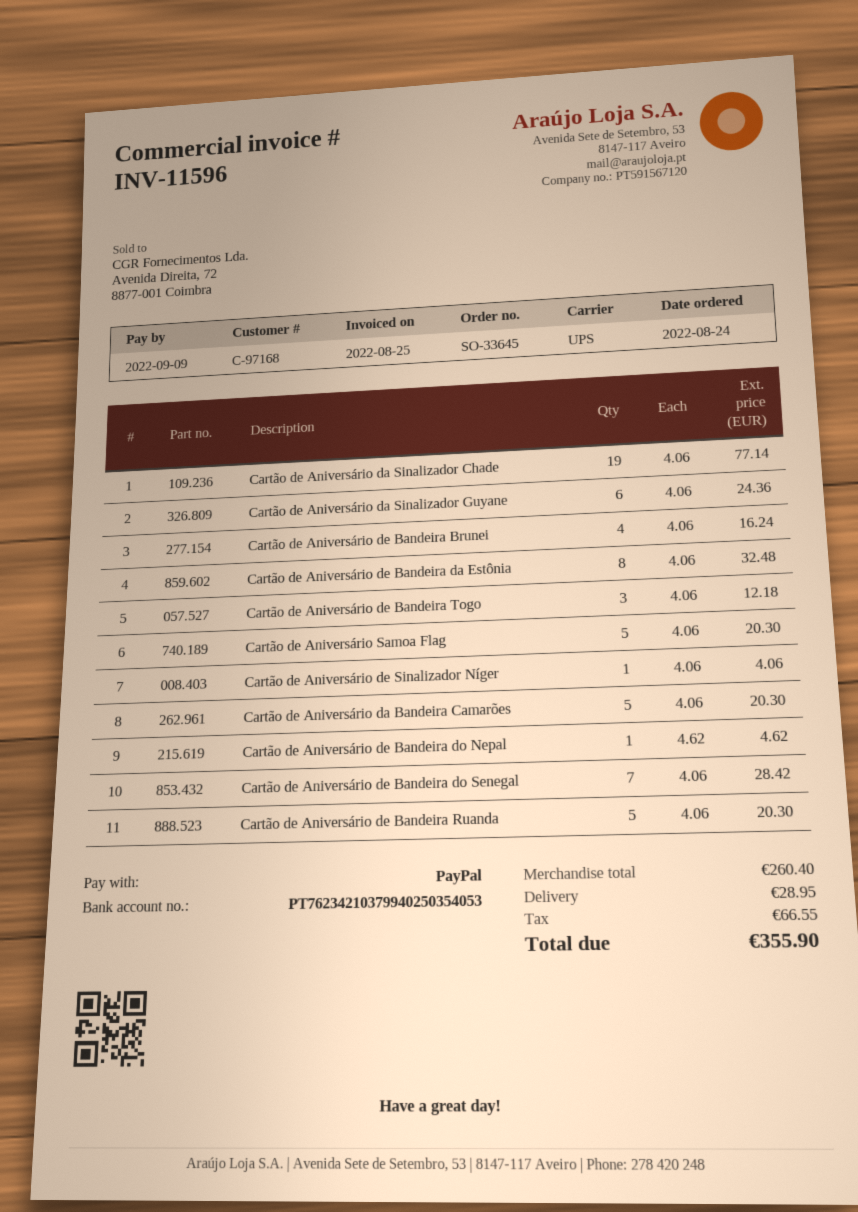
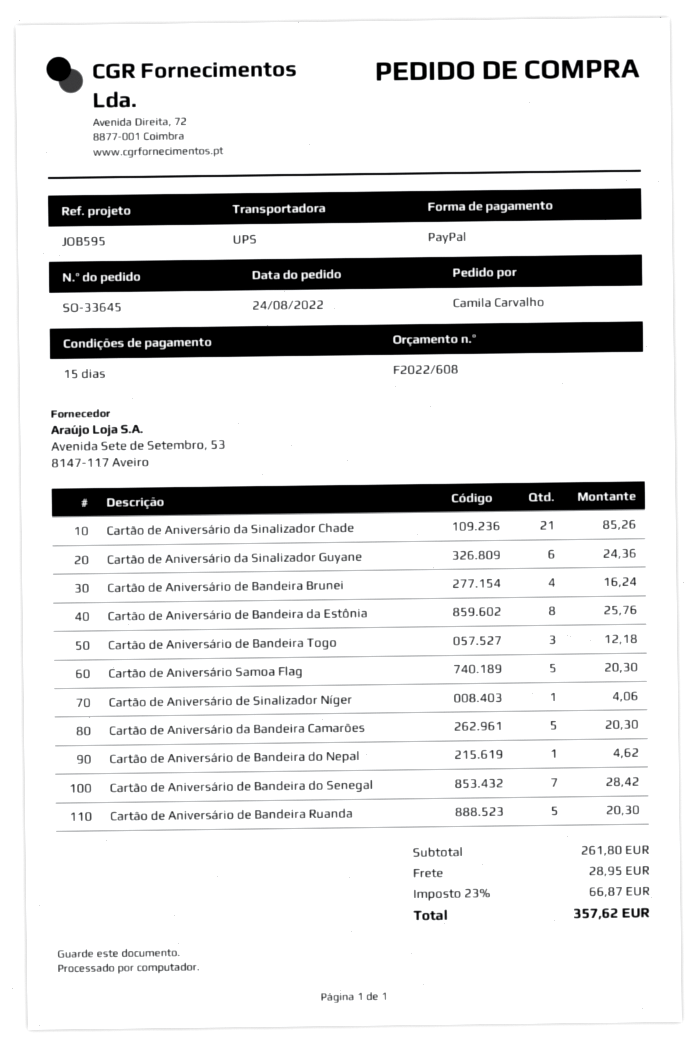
Cartão de Aniversário da Sinalizador Chade: 19 for 77.14 -> 21 for 85.26
Cartão de Aniversário de Bandeira da Estônia: 8 for 32.48 -> 8 for 25.76
subtotal: 260.40 -> 261.80
tax: 66.55 -> 66.87
total: 355.90 -> 357.62

